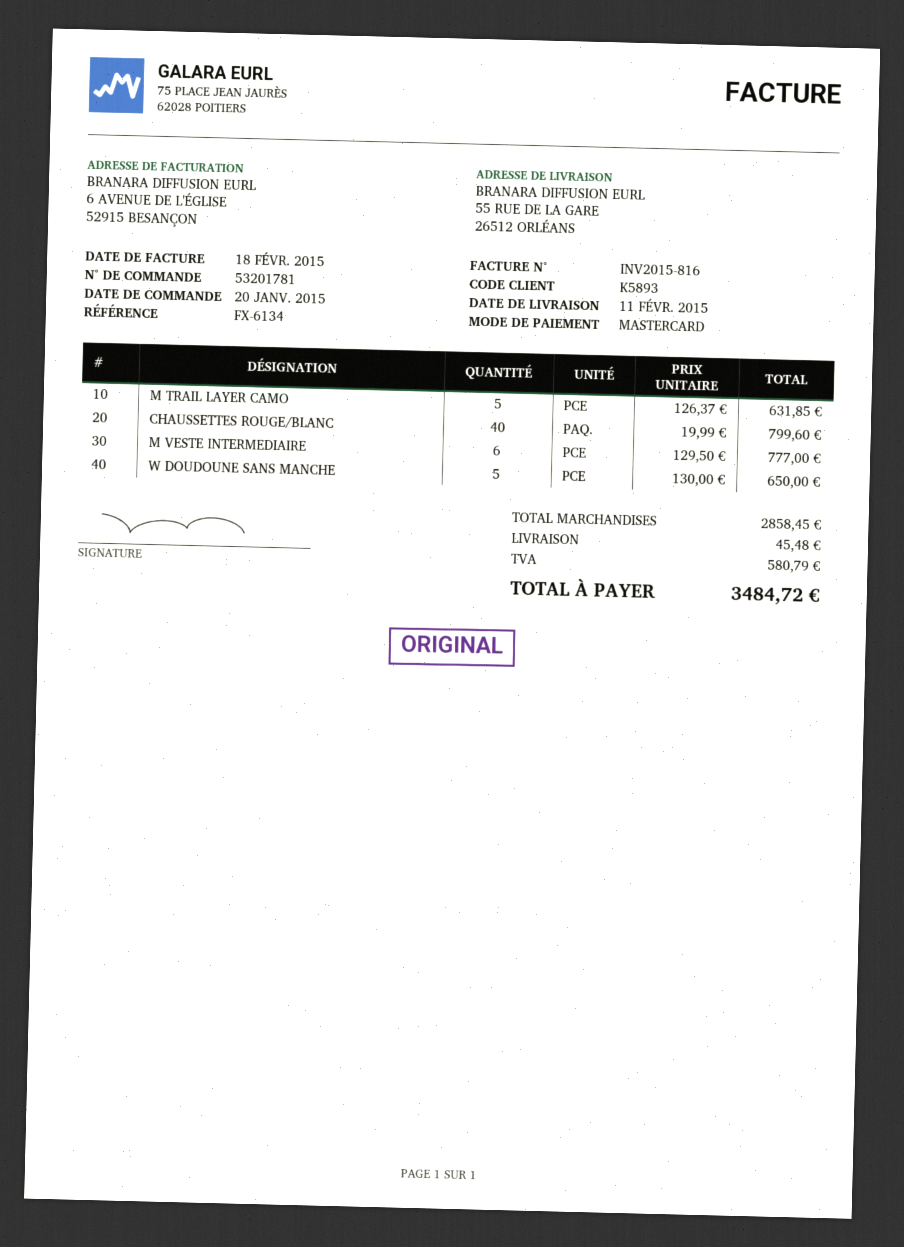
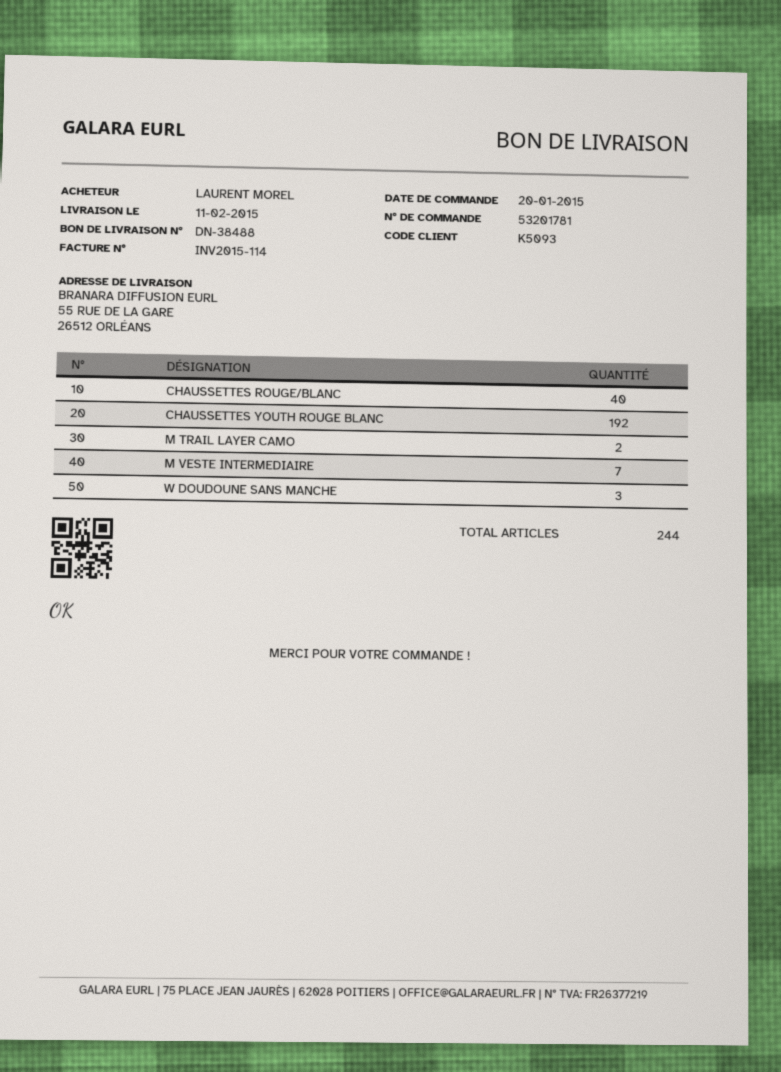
invoice number: INV2015-816 -> INV2015-114
customer number: K5893 -> K5093
M TRAIL LAYER CAMO: 5 -> 2
M VESTE INTERMEDIAIRE: 6 -> 7
W DOUDOUNE SANS MANCHE: 5 -> 3
CHAUSSETTES YOUTH ROUGE BLANC: none -> 192

